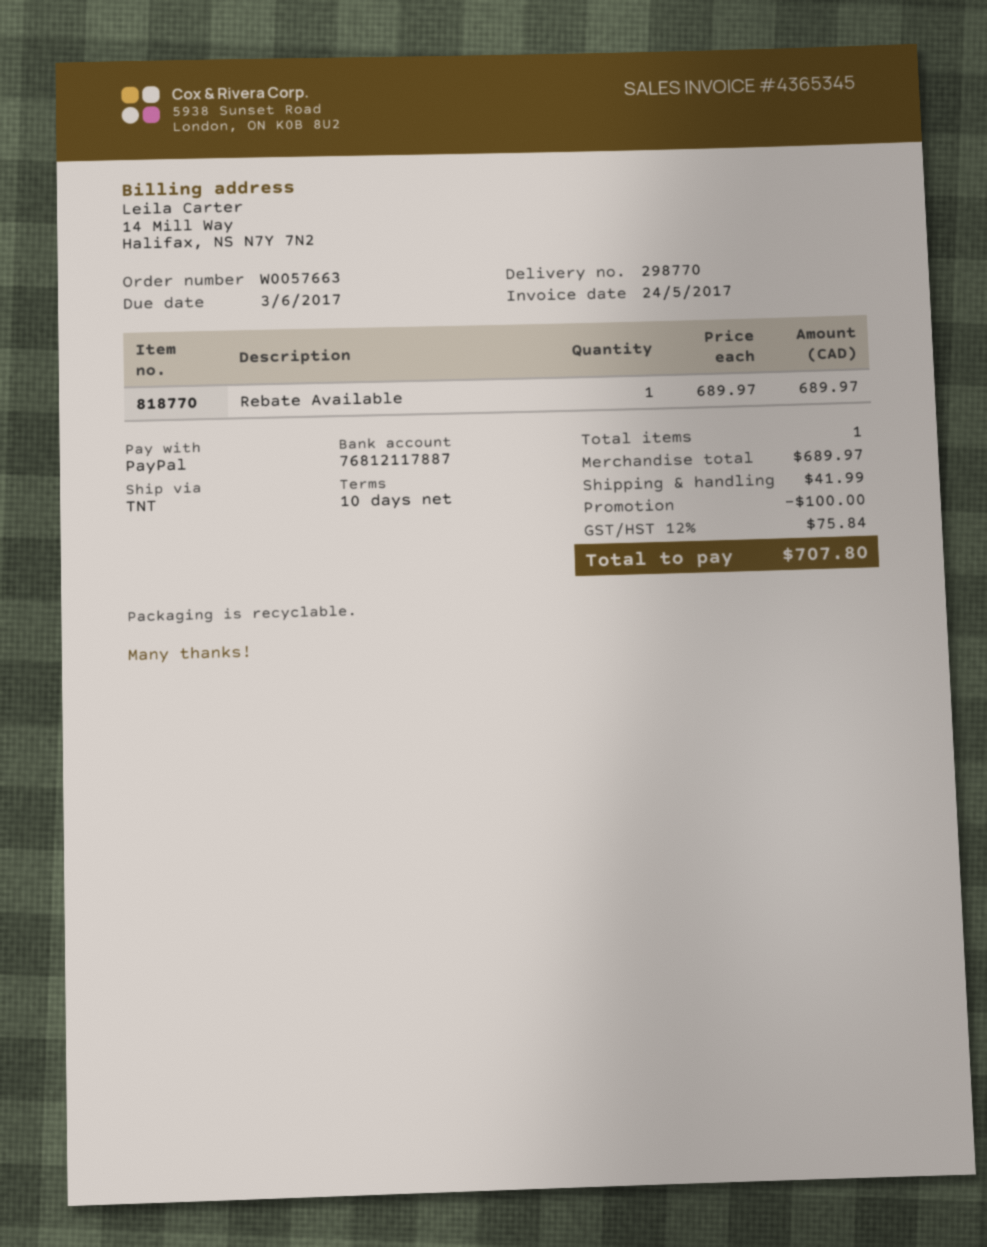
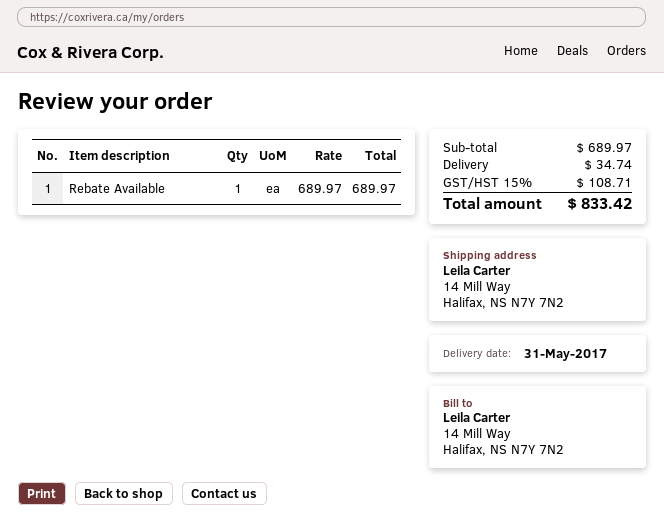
discount: 100.00 -> none
shipping: 41.99 -> 34.74
tax: 12% = 75.84 -> 15% = 108.71
total: 707.80 -> 833.42

